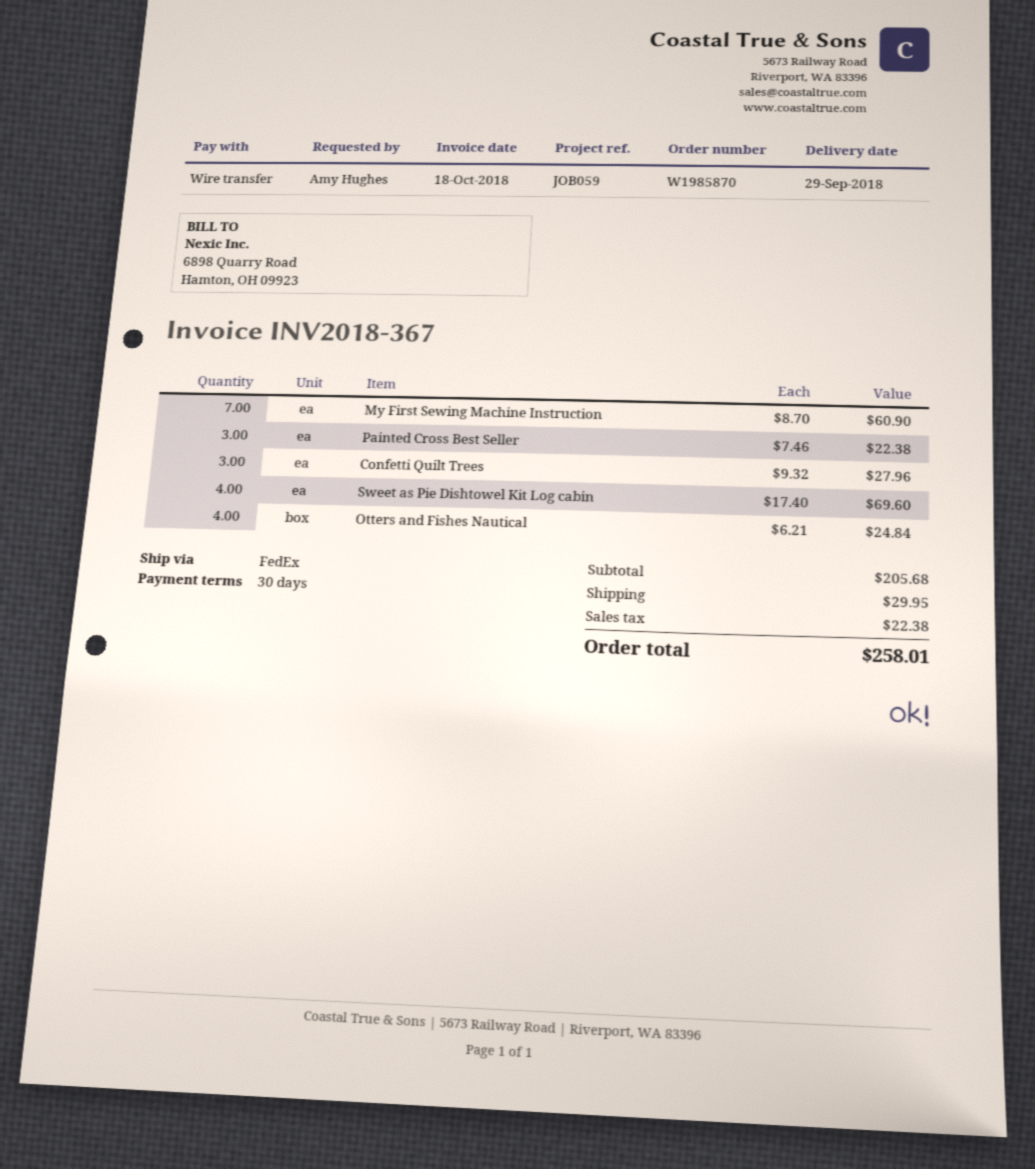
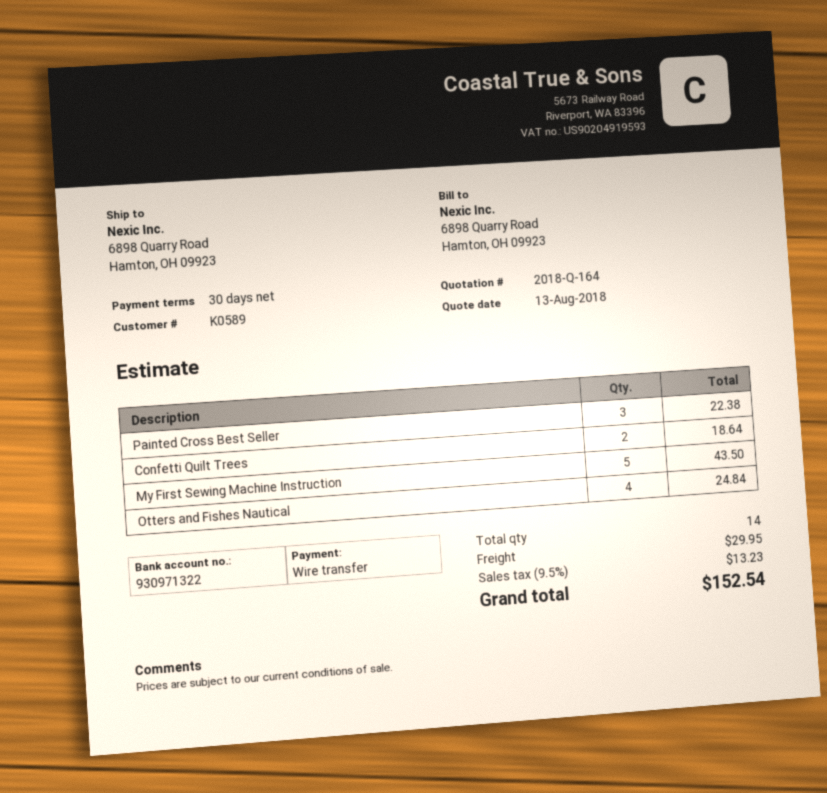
My First Sewing Machine Instruction: 7 for 60.90 -> 5 for 43.50
Confetti Quilt Trees: 3 for 27.96 -> 2 for 18.64
Sweet as Pie Dishtowel Kit Log cabin: 4 for 69.60 -> none
tax: 22.38 -> 13.23
total: 258.01 -> 152.54

